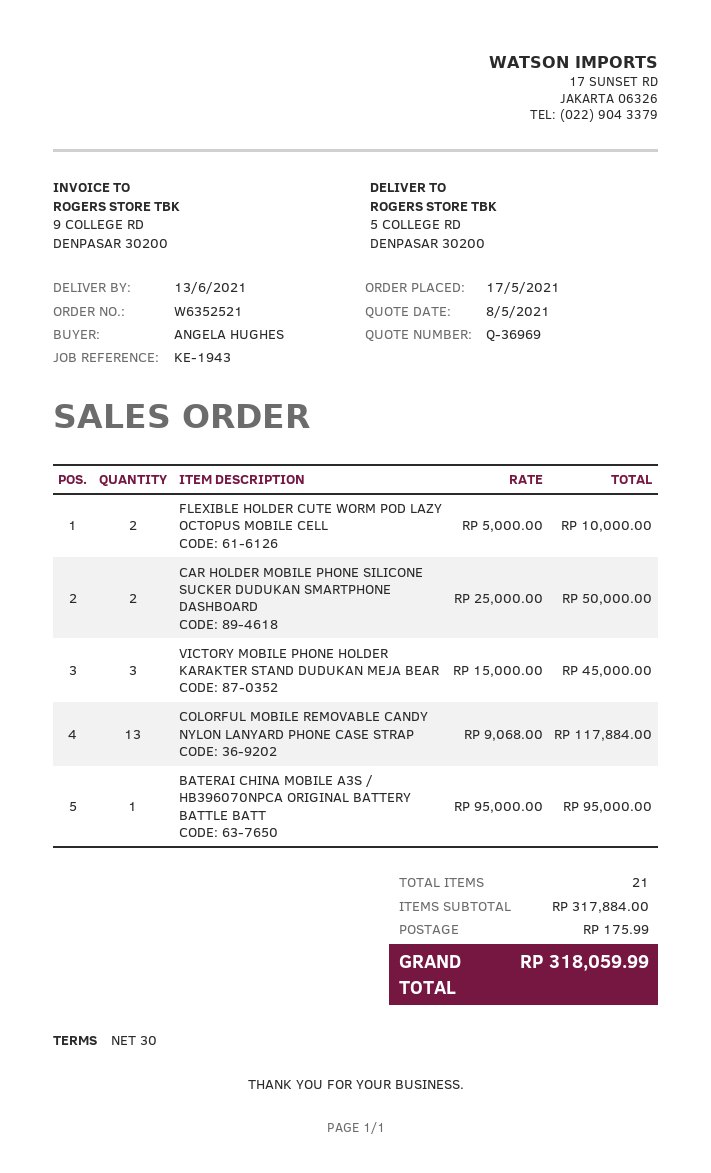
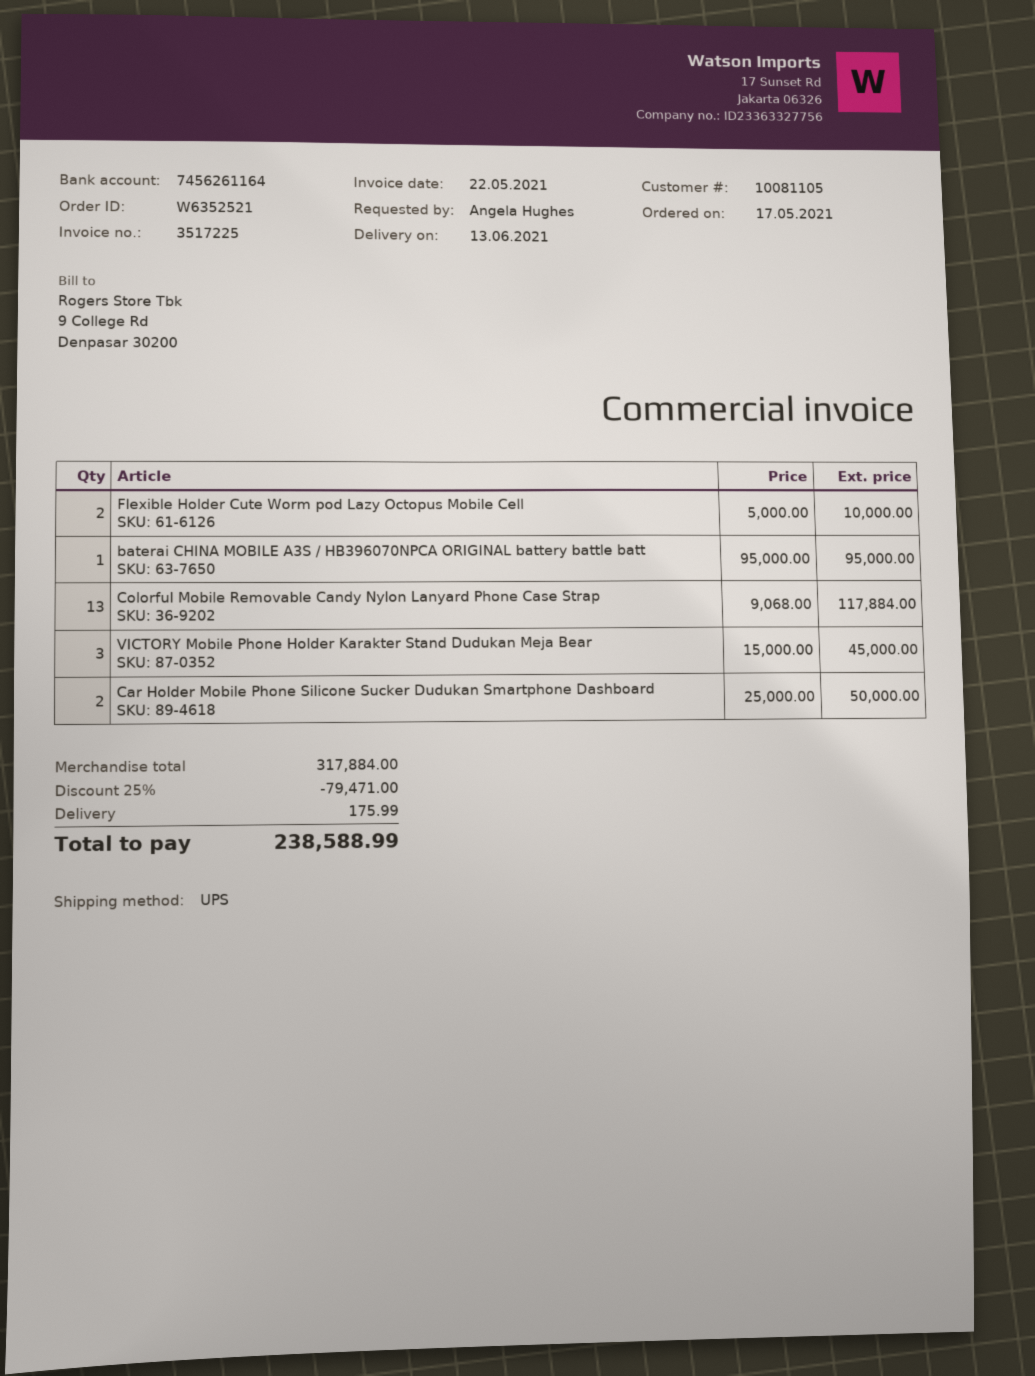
discount: none -> 25% = 79471.00
total: 318059.99 -> 238588.99

